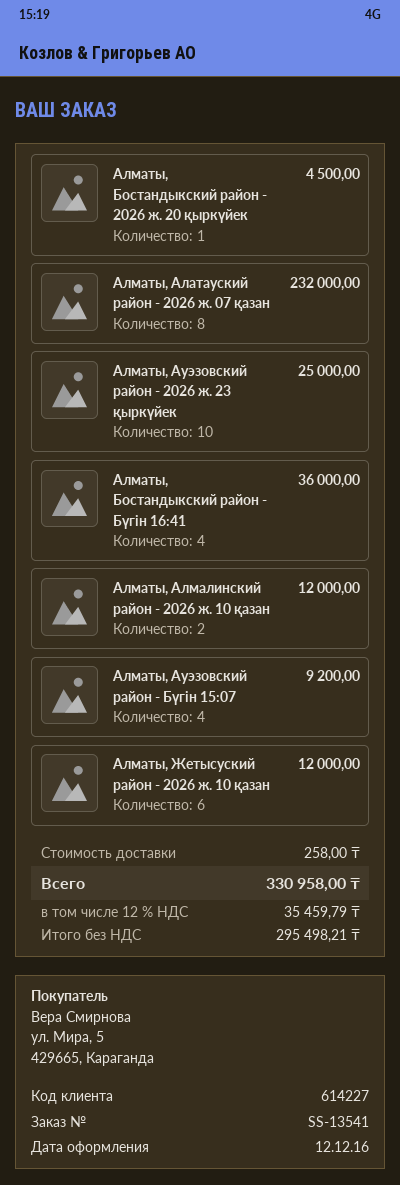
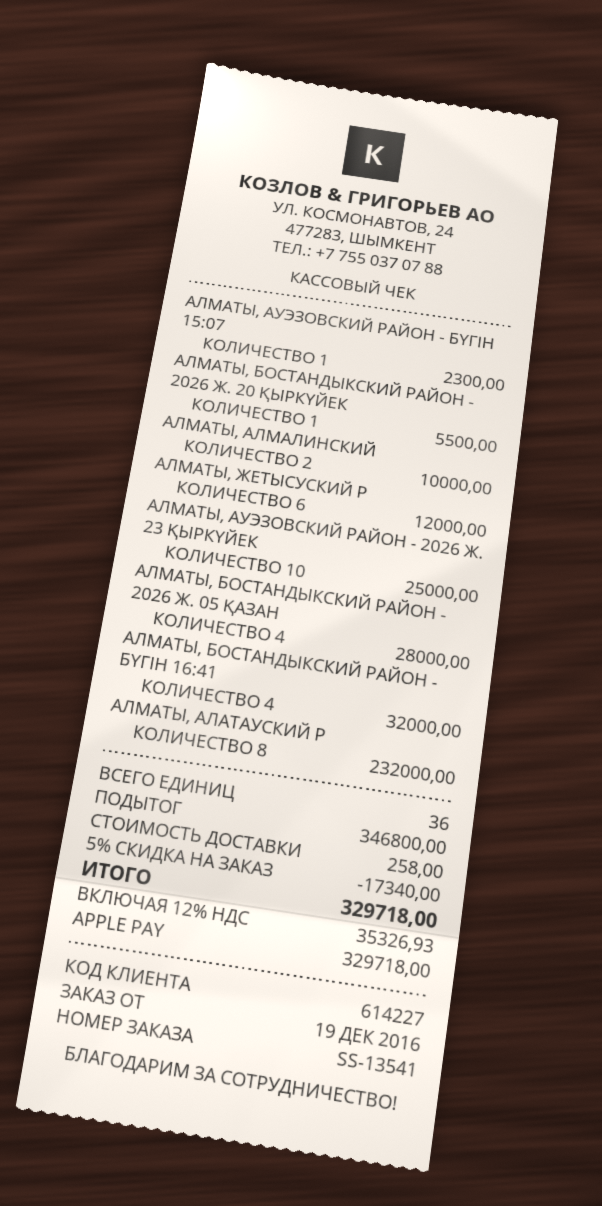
order date: 2016-12-12 -> 2016-12-19
Алматы, Бостандыкский район - 2026 ж. 20 қыркүйек: 1 for 4500.00 -> 1 for 5500.00
Алматы, Бостандыкский район - Бүгін 16:41: 4 for 36000.00 -> 4 for 32000.00
Алматы, Алмалинский район - 2026 ж. 10 қазан: 2 for 12000.00 -> 2 for 10000.00
Алматы, Ауэзовский район - Бүгін 15:07: 4 for 9200.00 -> 1 for 2300.00
АЛМАТЫ, БОСТАНДЫКСКИЙ РАЙОН - 2026 Ж. 05 ҚАЗАН: none -> 4 for 28000.00
discount: none -> 5% = 17340.00
tax: 12% = 35459.79 -> 12% = 35326.93
total: 330958.00 -> 329718.00

